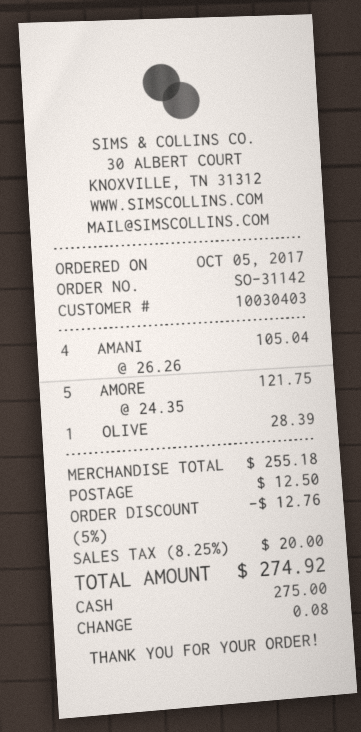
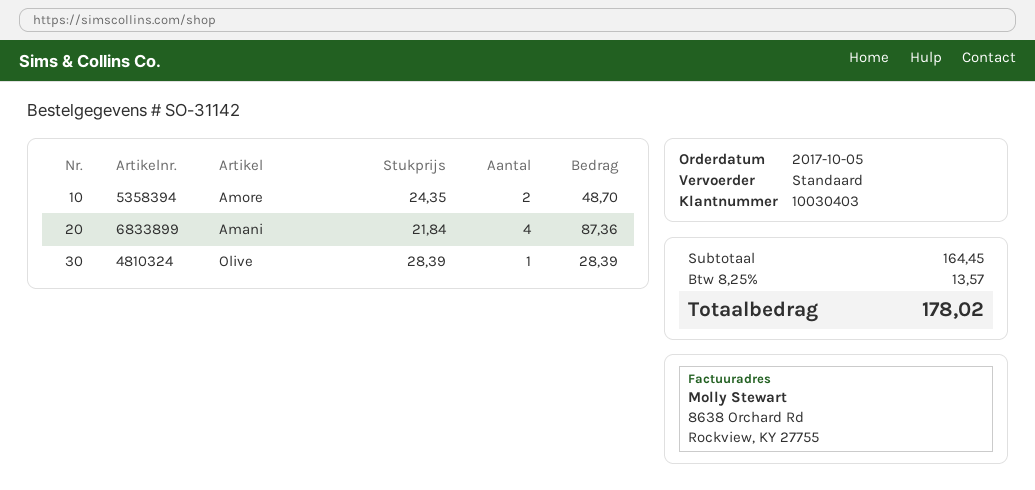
AMANI: 4 x 26.26 = 105.04 -> 4 x 21.84 = 87.36
AMORE: 5 x 24.35 = 121.75 -> 2 x 24.35 = 48.70
subtotal: 255.18 -> 164.45
discount: 5% = 12.76 -> none
shipping: 12.50 -> none
tax: 8.25% = 20.00 -> 8.25% = 13.57
total: 274.92 -> 178.02

